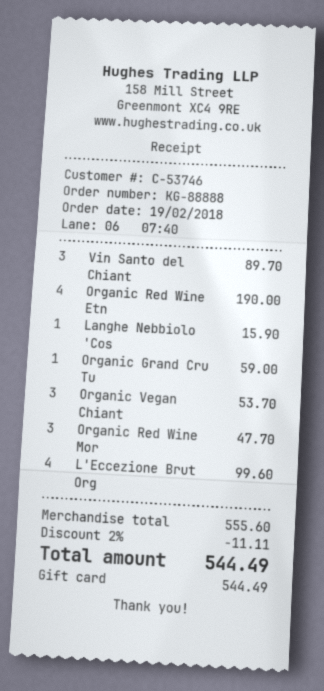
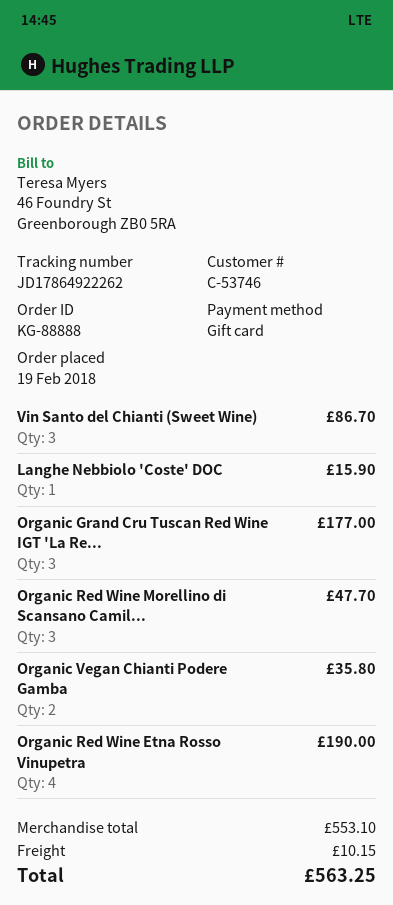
Vin Santo del Chiant: 3 for 89.70 -> 3 for 86.70
Organic Grand Cru Tu: 1 for 59.00 -> 3 for 177.00
Organic Vegan Chiant: 3 for 53.70 -> 2 for 35.80
L'Eccezione Brut Org: 4 for 99.60 -> none
subtotal: 555.60 -> 553.10
discount: 2% = 11.11 -> none
shipping: none -> 10.15
total: 544.49 -> 563.25

